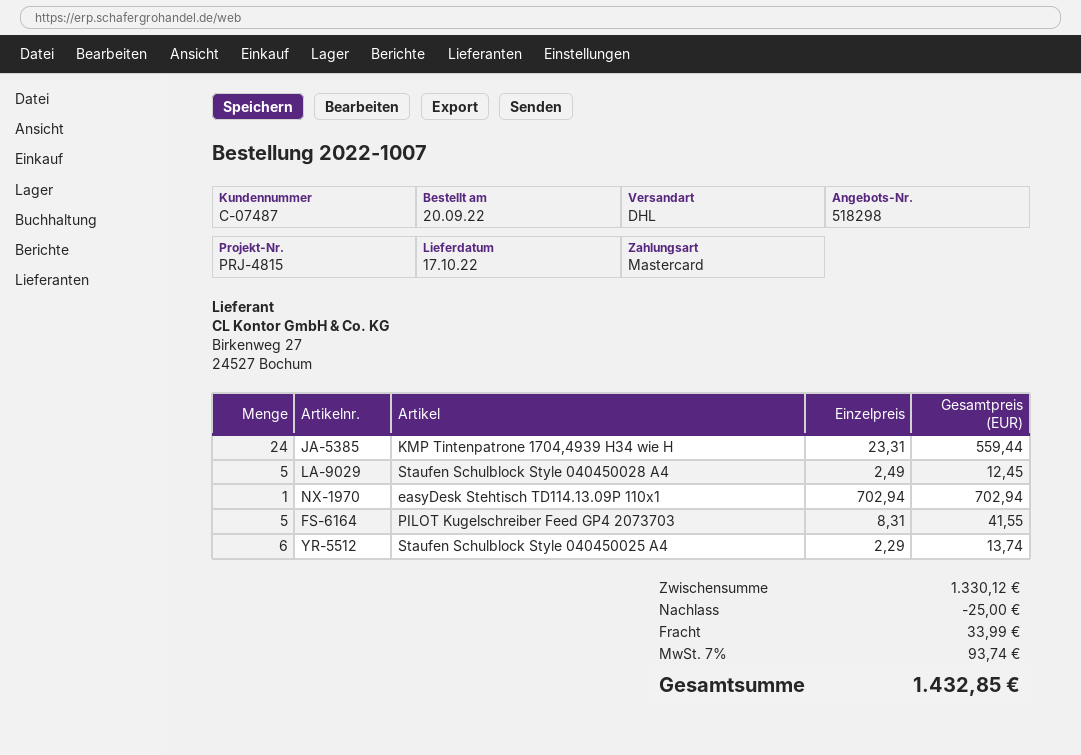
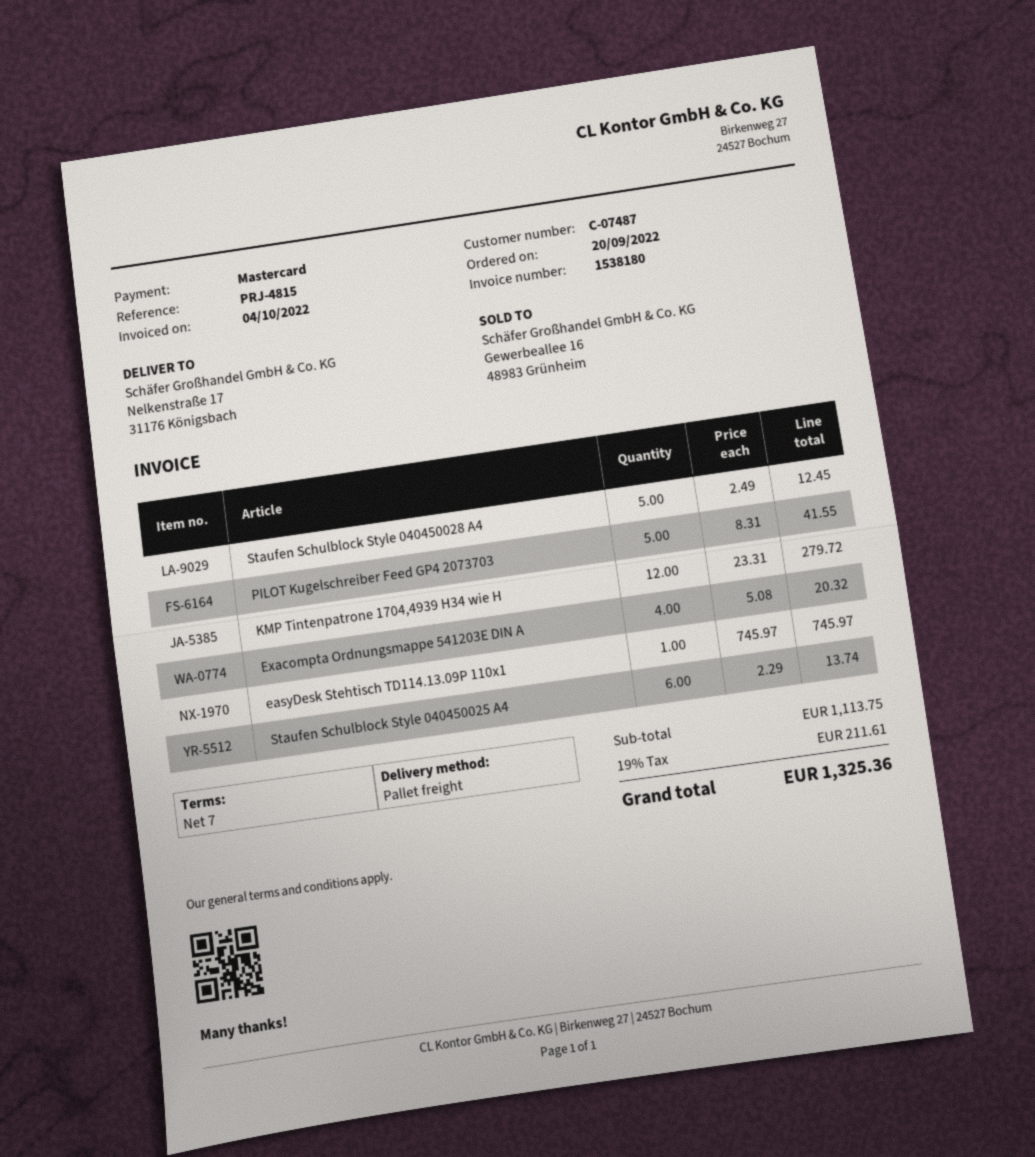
shipping method: DHL -> pallet freight
KMP Tintenpatrone 1704,4939 H34 wie H: 24 x 23.31 = 559.44 -> 12 x 23.31 = 279.72
easyDesk Stehtisch TD114.13.09P 110x1: 1 x 702.94 = 702.94 -> 1 x 745.97 = 745.97
Exacompta Ordnungsmappe 541203E DIN A: none -> 4 x 5.08 = 20.32
subtotal: 1330.12 -> 1113.75
discount: 25.00 -> none
shipping: 33.99 -> none
tax: 7% = 93.74 -> 19% = 211.61
total: 1432.85 -> 1325.36

